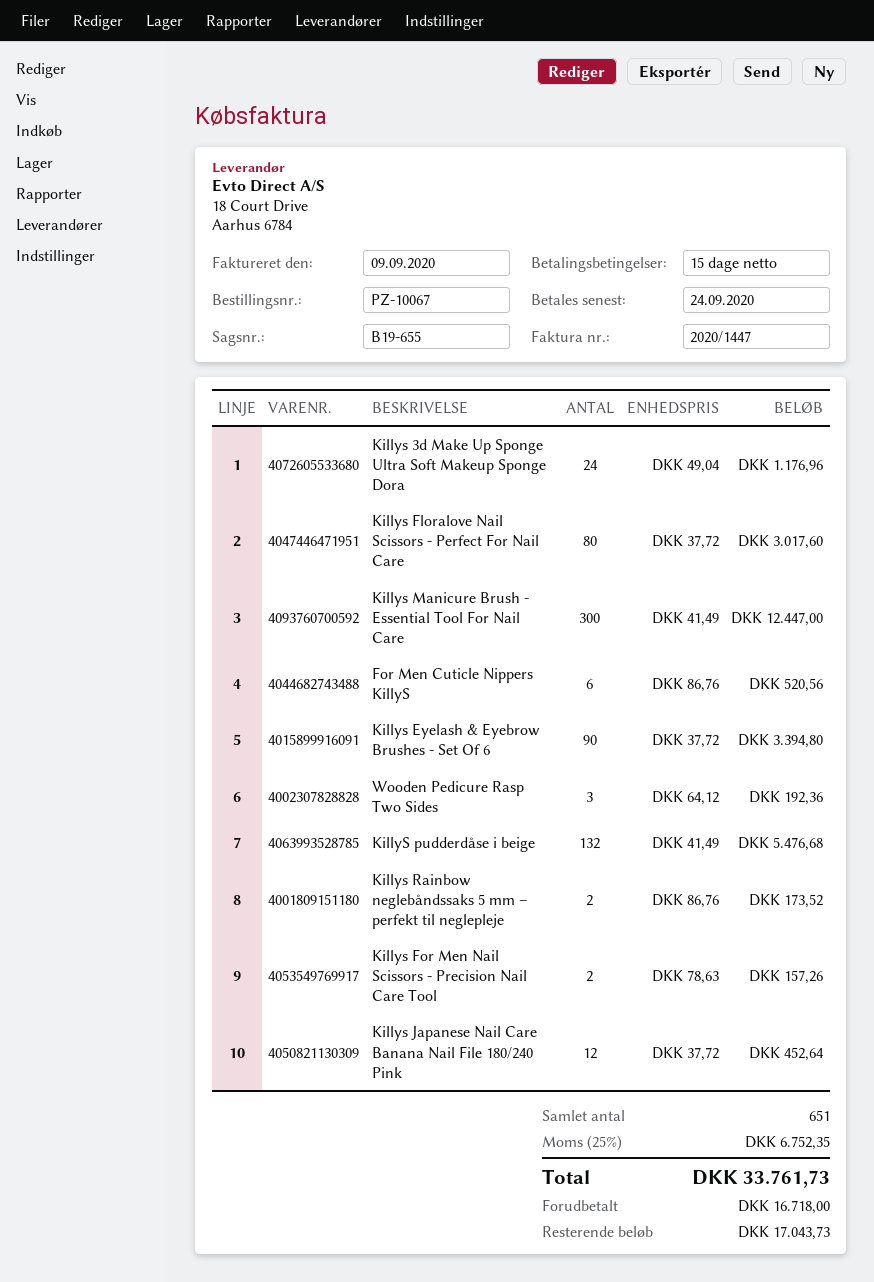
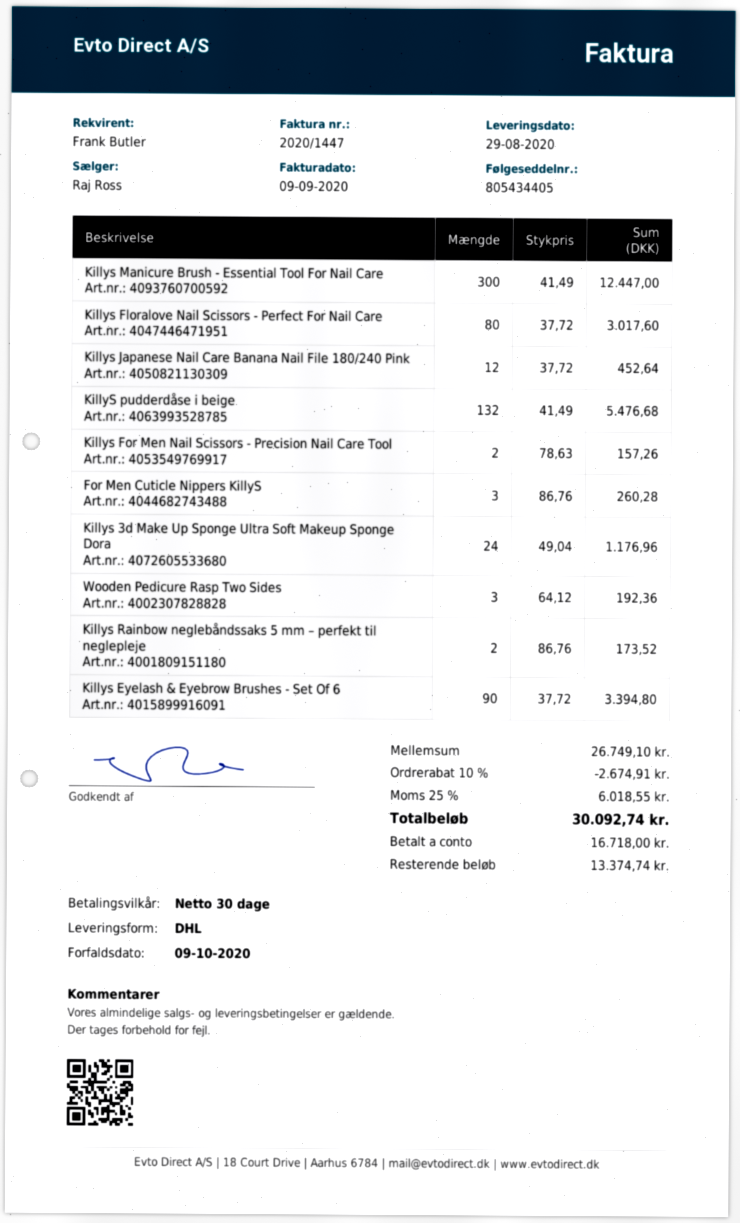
payment terms: 15 days -> 30 days
due date: 2020-09-24 -> 2020-10-09
For Men Cuticle Nippers KillyS: 6 x 86.76 = 520.56 -> 3 x 86.76 = 260.28
discount: none -> 10% = 2674.91
tax: 25% = 6752.35 -> 25% = 6018.55
total: 33761.73 -> 30092.74
balance: 17043.73 -> 13374.74

